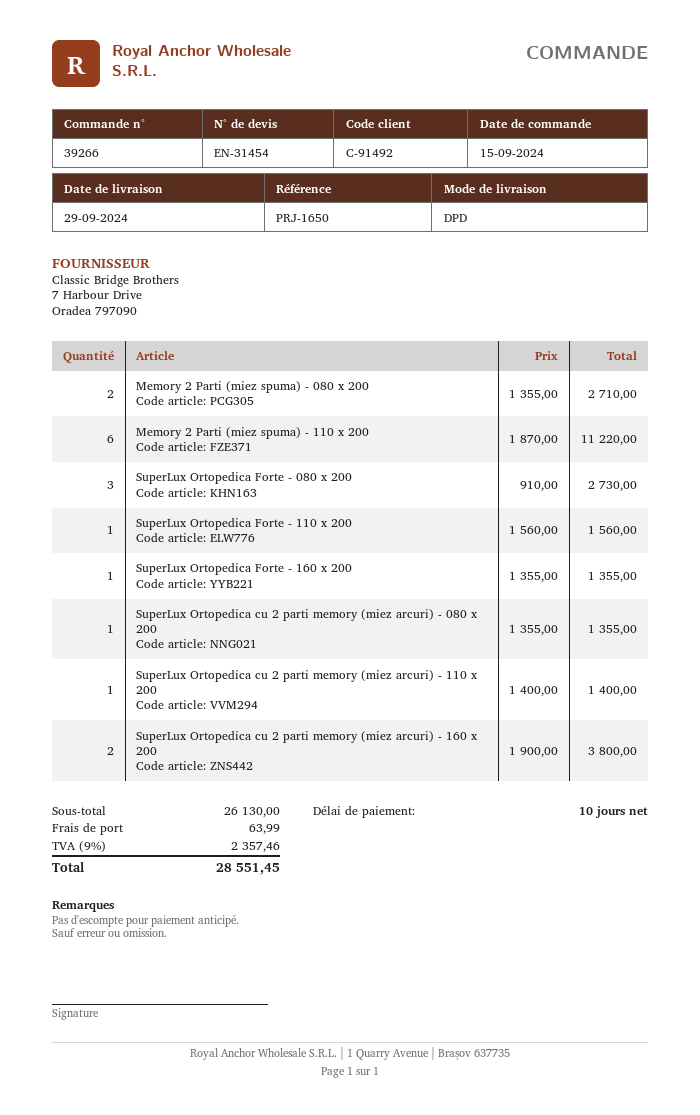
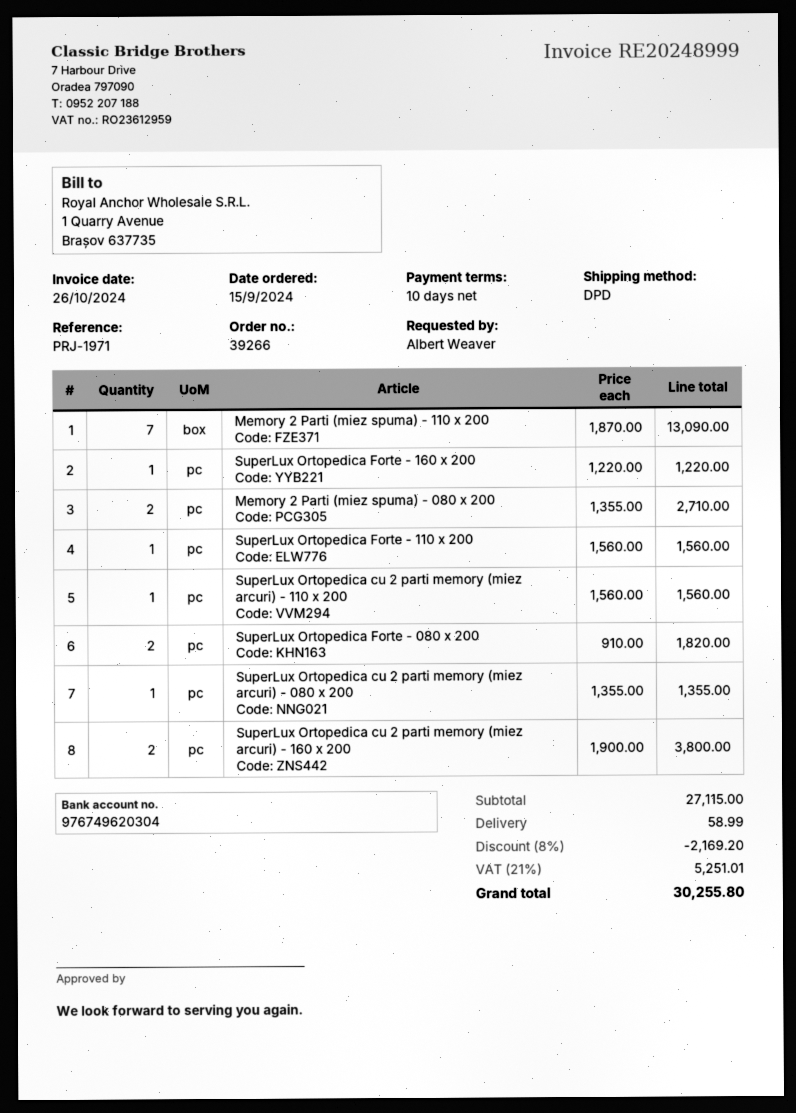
reference: PRJ-1650 -> PRJ-1971
Memory 2 Parti (miez spuma) - 110 x 200: 6 x 1870.00 = 11220.00 -> 7 x 1870.00 = 13090.00
SuperLux Ortopedica Forte - 080 x 200: 3 x 910.00 = 2730.00 -> 2 x 910.00 = 1820.00
SuperLux Ortopedica Forte - 160 x 200: 1 x 1355.00 = 1355.00 -> 1 x 1220.00 = 1220.00
SuperLux Ortopedica cu 2 parti memory (miez arcuri) - 110 x 200: 1 x 1400.00 = 1400.00 -> 1 x 1560.00 = 1560.00
subtotal: 26130.00 -> 27115.00
discount: none -> 8% = 2169.20
shipping: 63.99 -> 58.99
tax: 9% = 2357.46 -> 21% = 5251.01
total: 28551.45 -> 30255.80

